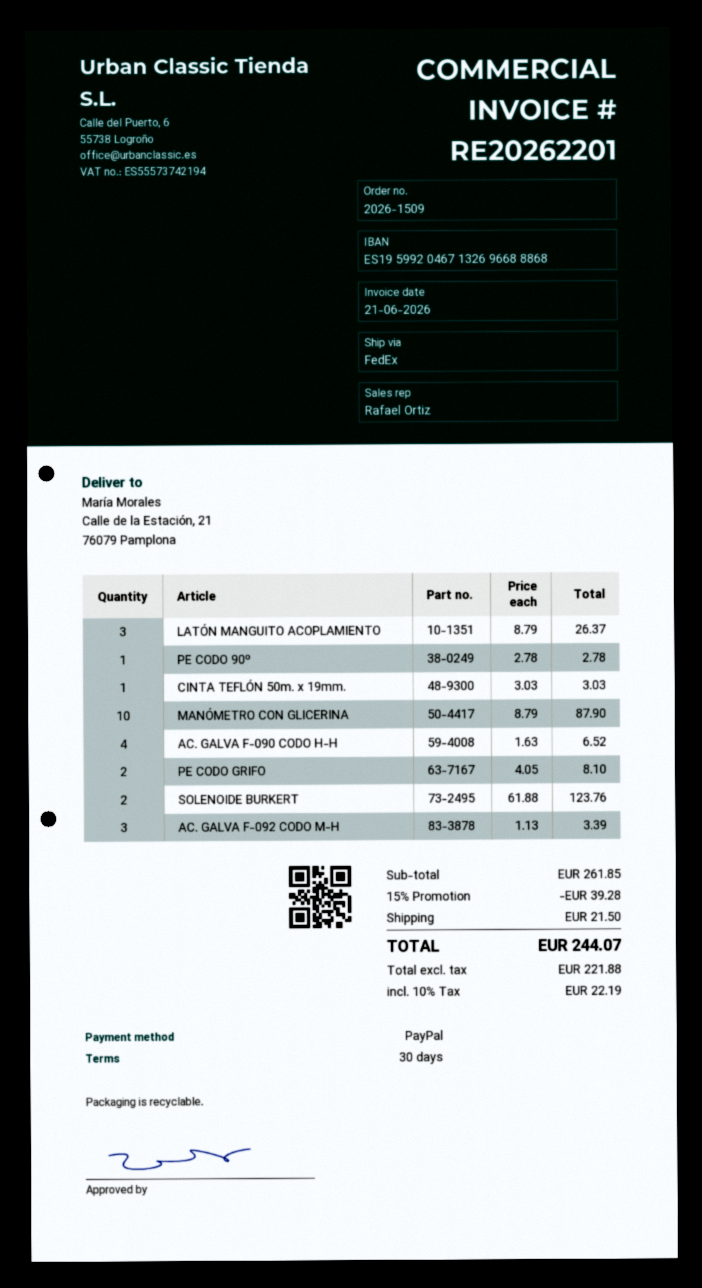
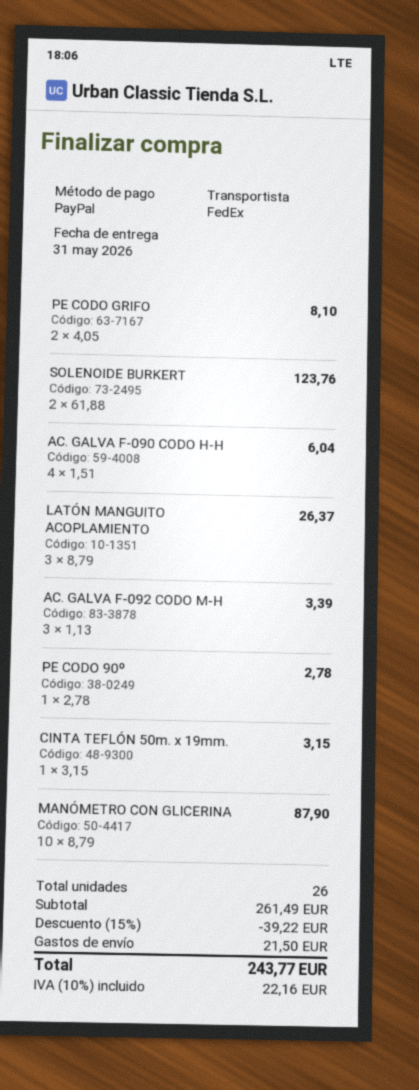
CINTA TEFLÓN 50m. x 19mm.: 1 x 3.03 = 3.03 -> 1 x 3.15 = 3.15
AC. GALVA F-090 CODO H-H: 4 x 1.63 = 6.52 -> 4 x 1.51 = 6.04
subtotal: 261.85 -> 261.49
discount: 15% = 39.28 -> 15% = 39.22
tax: 10% = 22.19 -> 10% = 22.16
total: 244.07 -> 243.77

